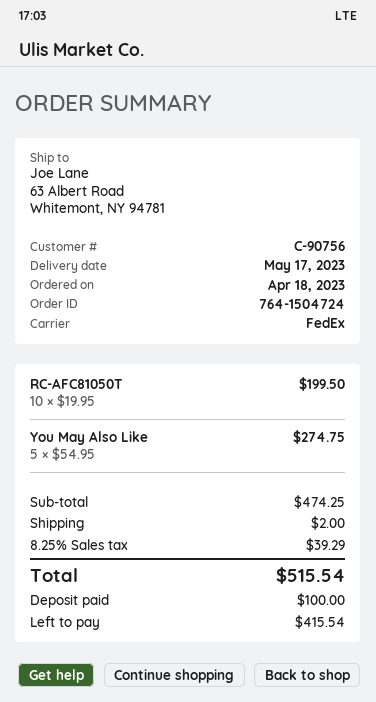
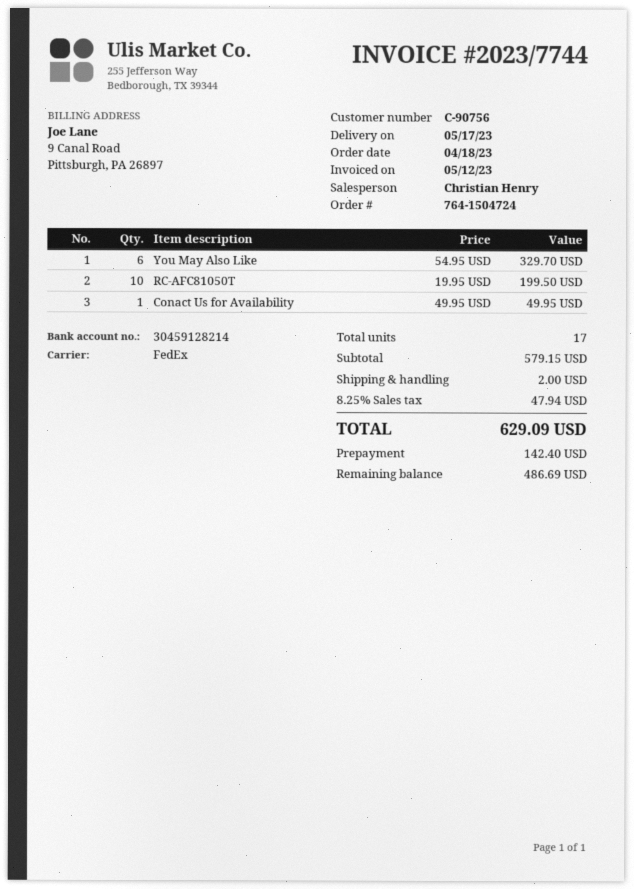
You May Also Like: 5 x 54.95 = 274.75 -> 6 x 54.95 = 329.70
Conact Us for Availability: none -> 1 x 49.95 = 49.95
subtotal: 474.25 -> 579.15
tax: 8.25% = 39.29 -> 8.25% = 47.94
total: 515.54 -> 629.09
deposit: 100.00 -> 142.40
balance: 415.54 -> 486.69

